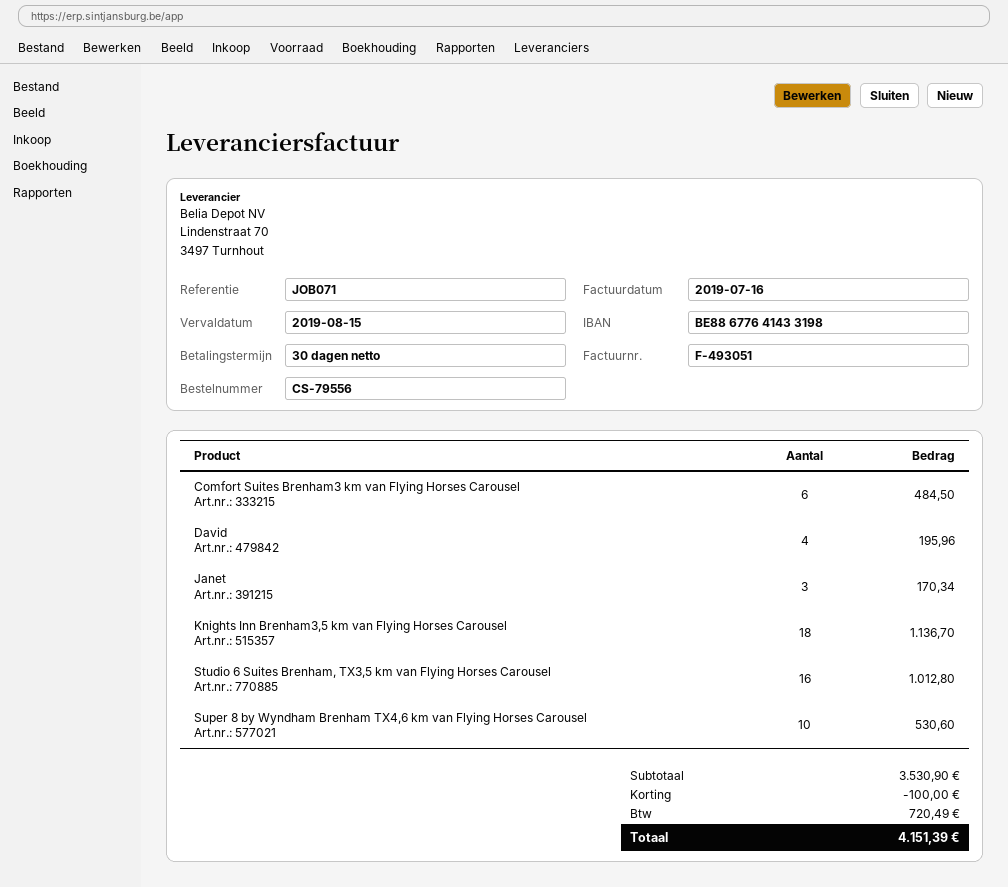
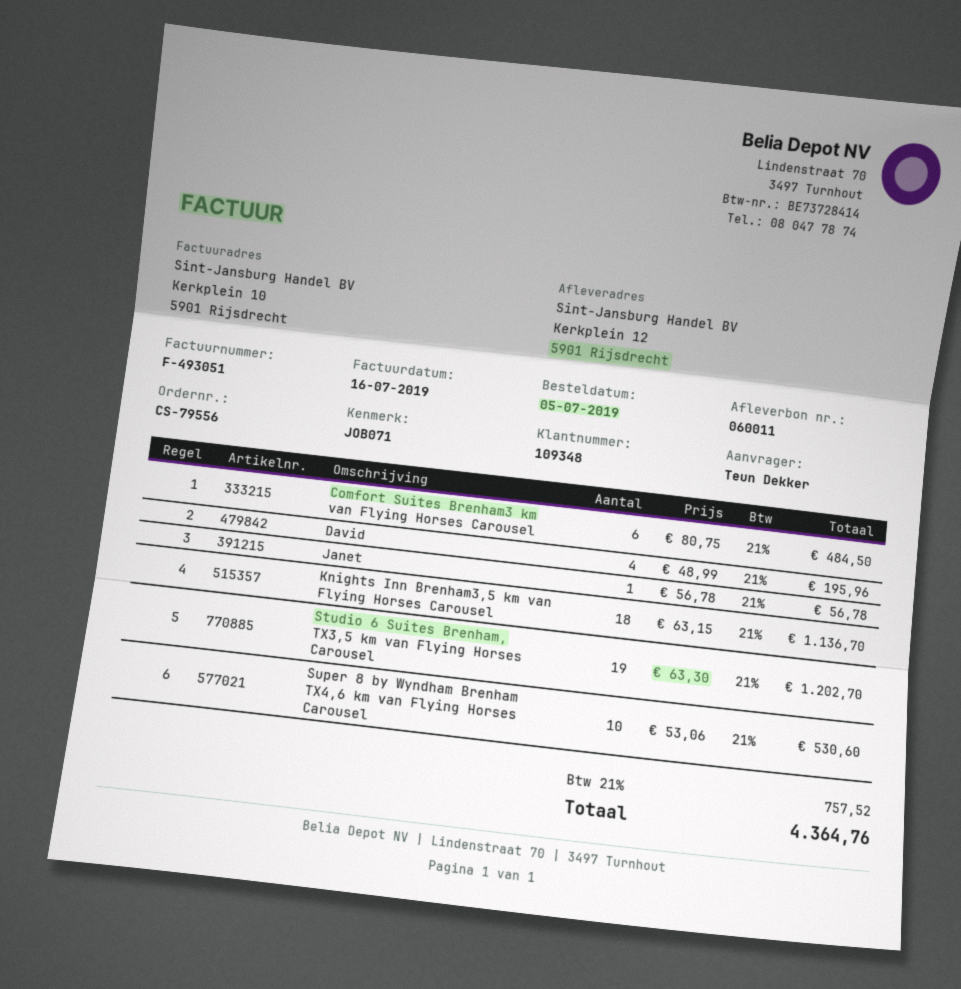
Janet: 3 for 170.34 -> 1 for 56.78
Studio 6 Suites Brenham, TX3,5 km van Flying Horses Carousel: 16 for 1012.80 -> 19 for 1202.70
discount: 100.00 -> none
tax: 720.49 -> 757.52
total: 4151.39 -> 4364.76

